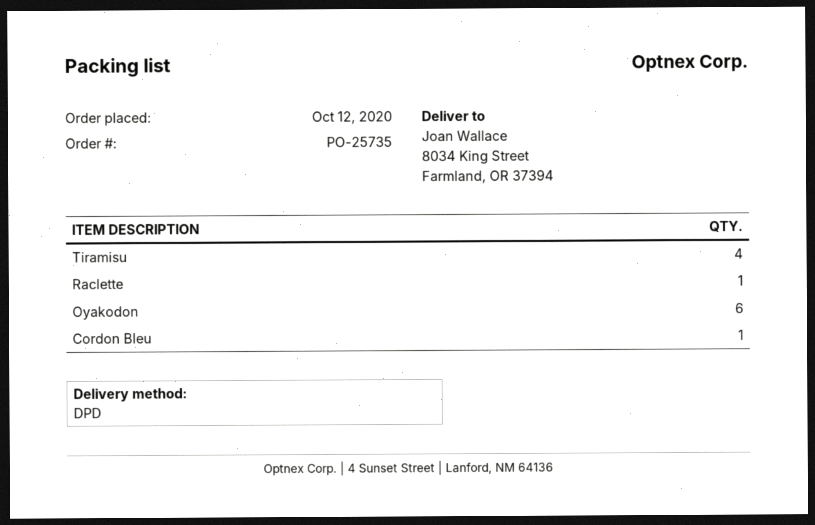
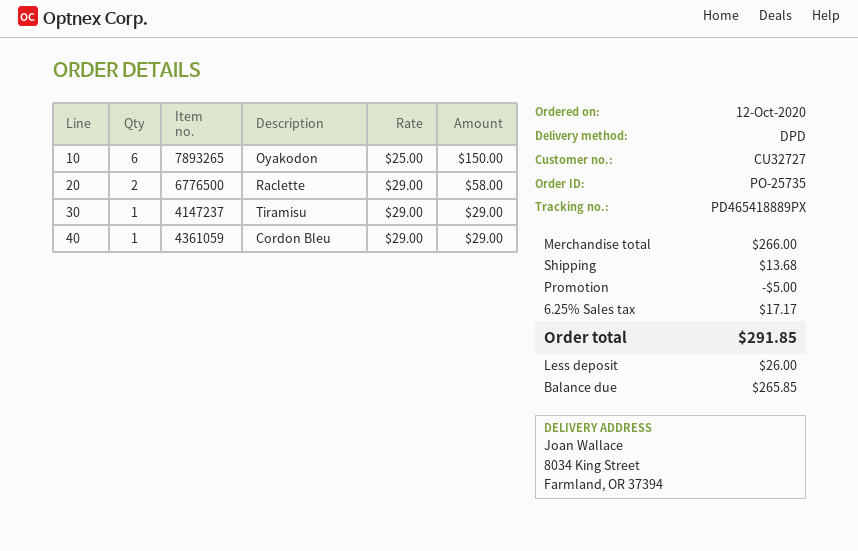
Tiramisu: 4 -> 1
Raclette: 1 -> 2

